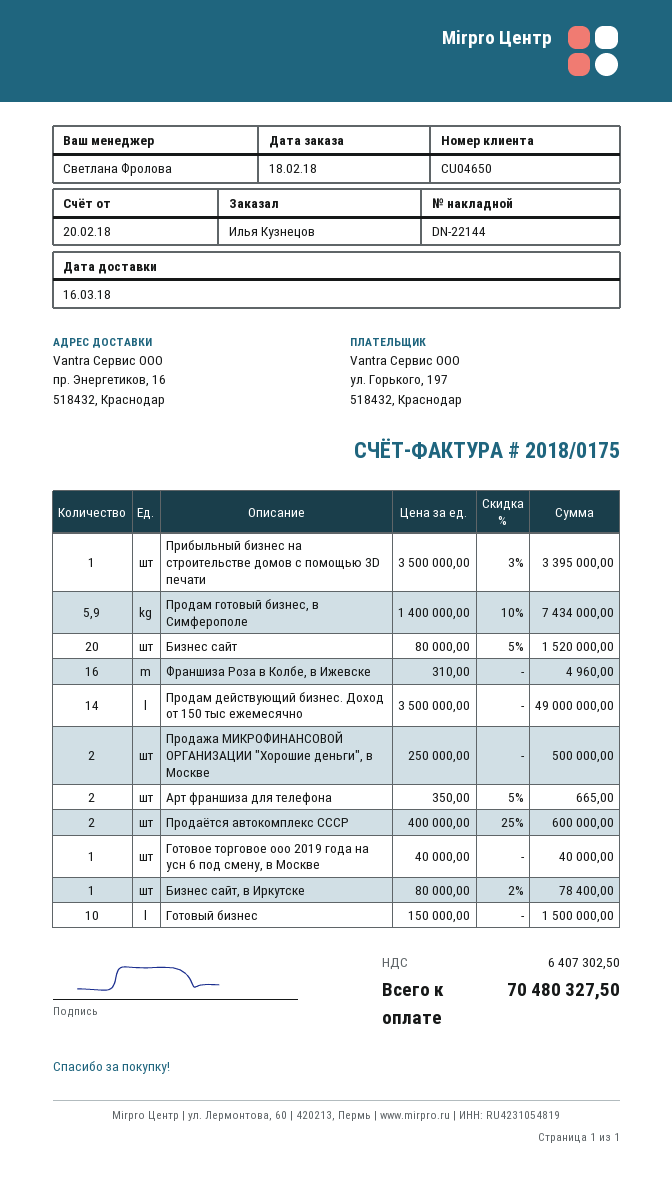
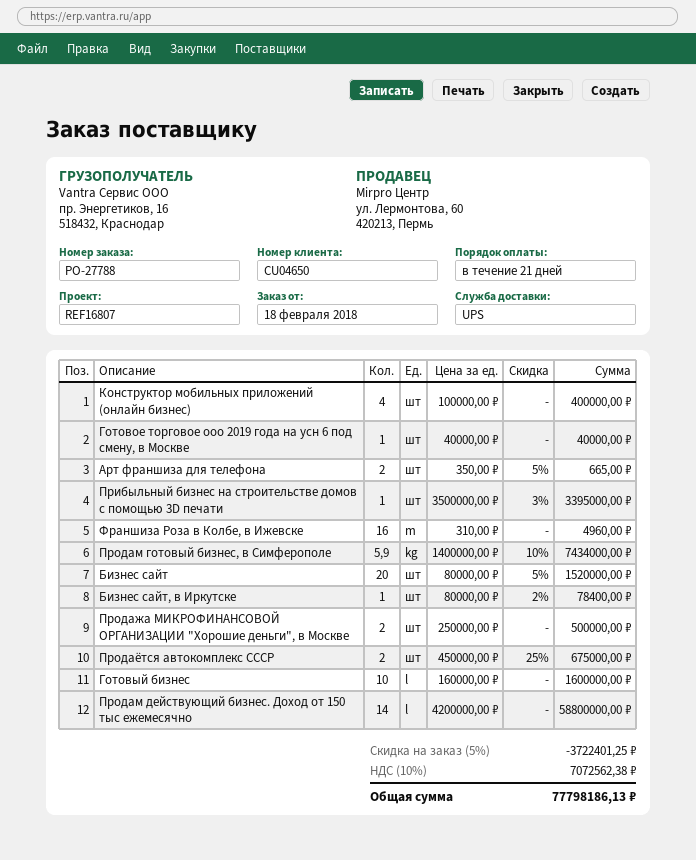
Продам действующий бизнес. Доход от 150 тыс ежемесячно: 14 x 3500000.00 = 49000000.00 -> 14 x 4200000.00 = 58800000.00
Продаётся автокомплекс СССР: 2 x 400000.00 - 25% = 600000.00 -> 2 x 450000.00 - 25% = 675000.00
Готовый бизнес: 10 x 150000.00 = 1500000.00 -> 10 x 160000.00 = 1600000.00
Конструктор мобильных приложений (онлайн бизнес): none -> 4 x 100000.00 = 400000.00
discount: none -> 5% = 3722401.25
tax: 6407302.50 -> 7072562.38
total: 70480327.50 -> 77798186.13

